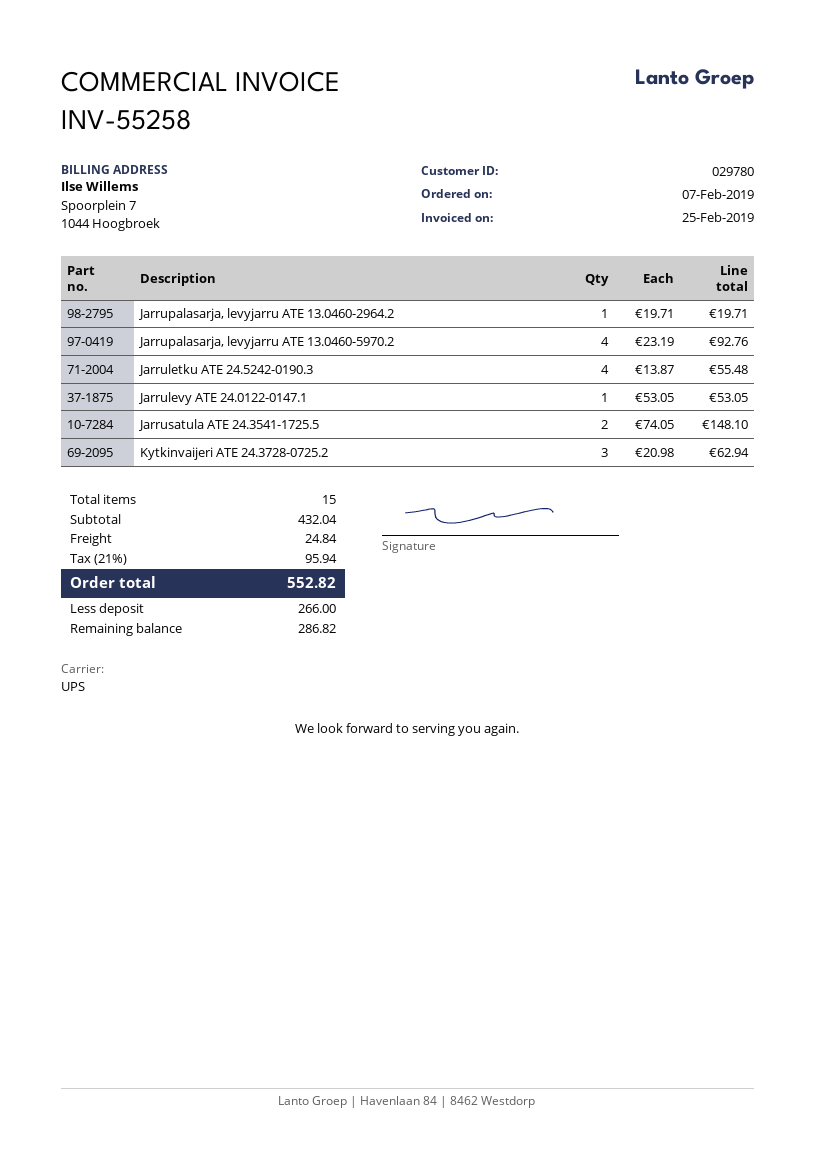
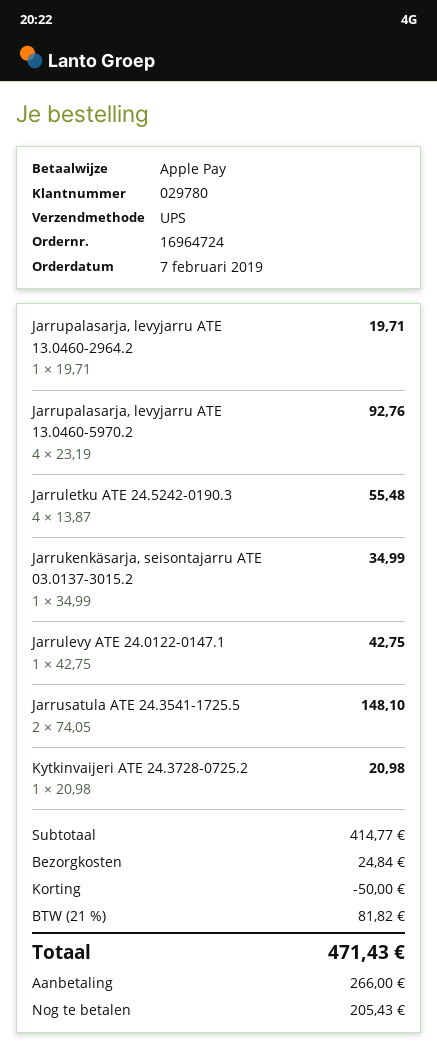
Jarrulevy ATE 24.0122-0147.1: 1 x 53.05 = 53.05 -> 1 x 42.75 = 42.75
Kytkinvaijeri ATE 24.3728-0725.2: 3 x 20.98 = 62.94 -> 1 x 20.98 = 20.98
Jarrukenkäsarja, seisontajarru ATE 03.0137-3015.2: none -> 1 x 34.99 = 34.99
subtotal: 432.04 -> 414.77
discount: none -> 50.00
tax: 21% = 95.94 -> 21% = 81.82
total: 552.82 -> 471.43
balance: 286.82 -> 205.43

